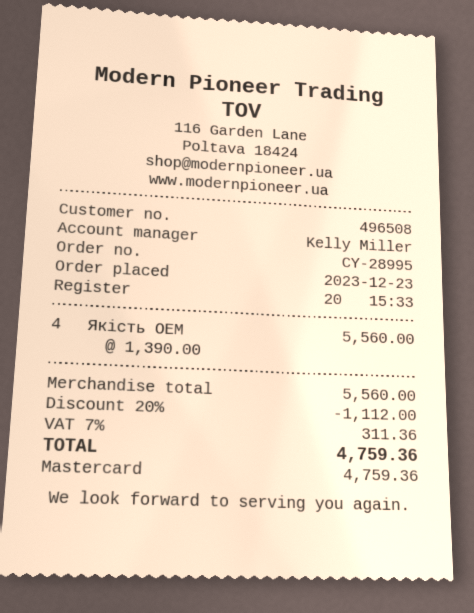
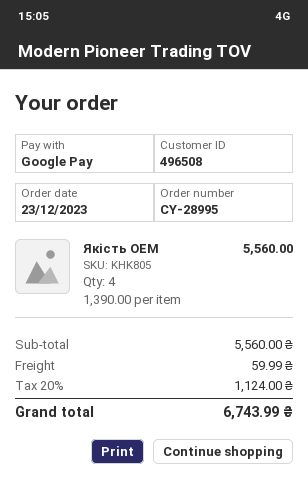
payment method: Mastercard -> Google Pay
discount: 20% = 1112.00 -> none
shipping: none -> 59.99
tax: 7% = 311.36 -> 20% = 1124.00
total: 4759.36 -> 6743.99

